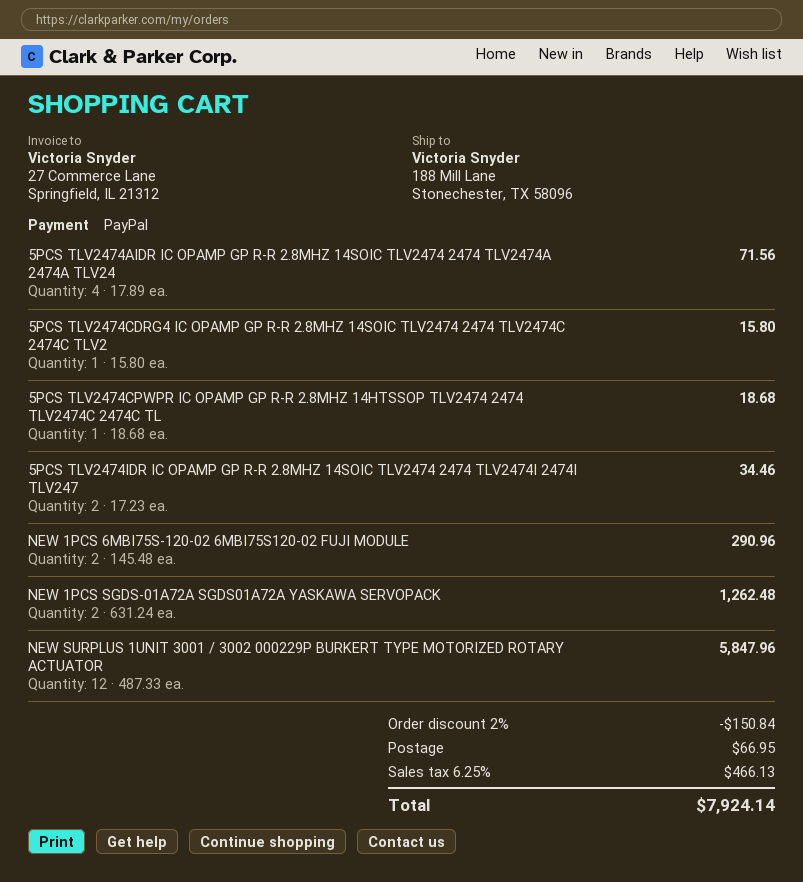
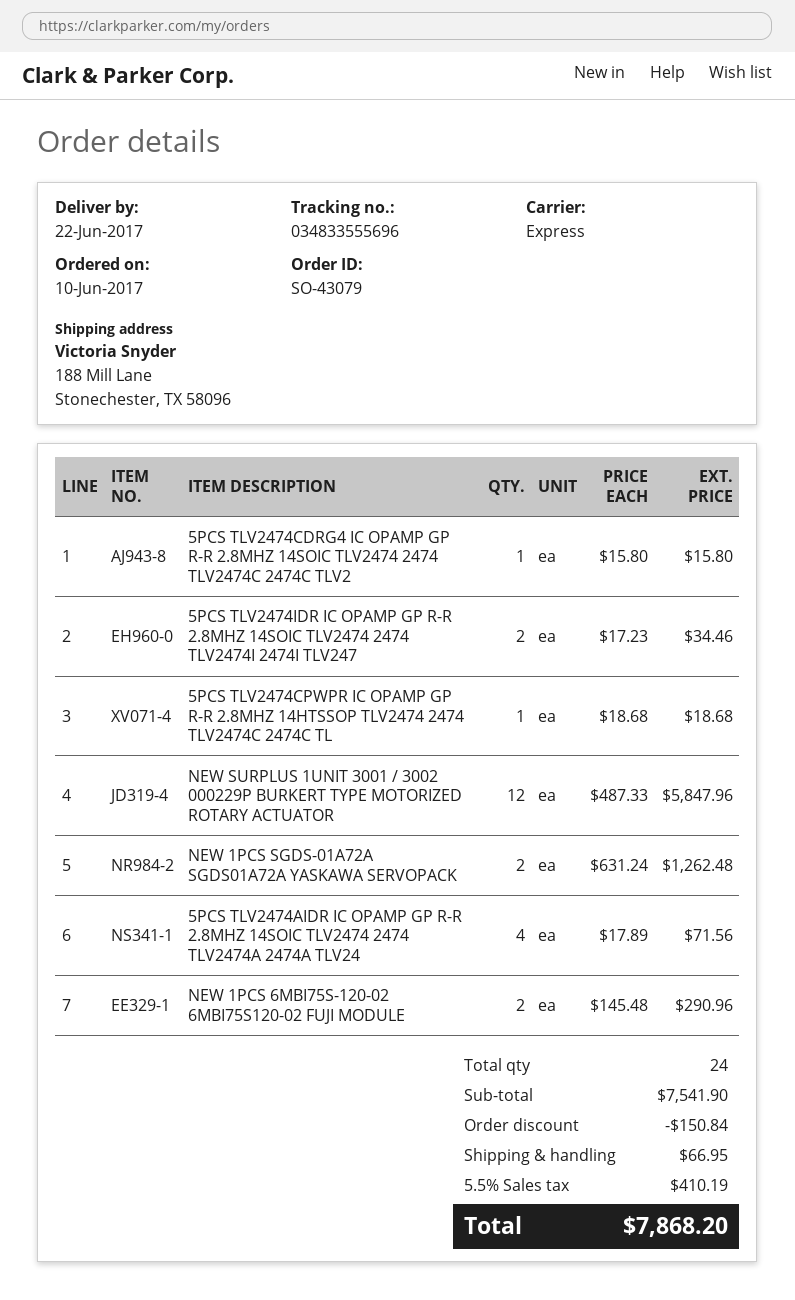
tax: 6.25% = 466.13 -> 5.5% = 410.19
total: 7924.14 -> 7868.20

